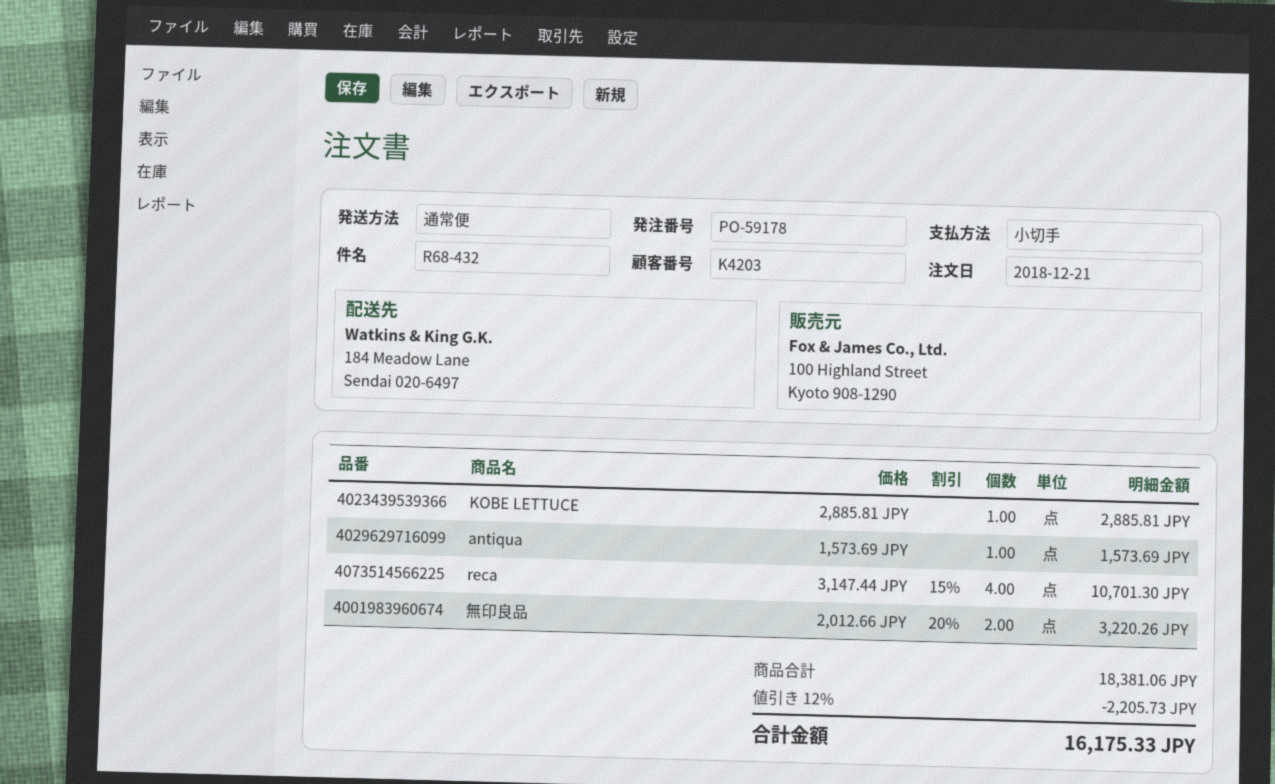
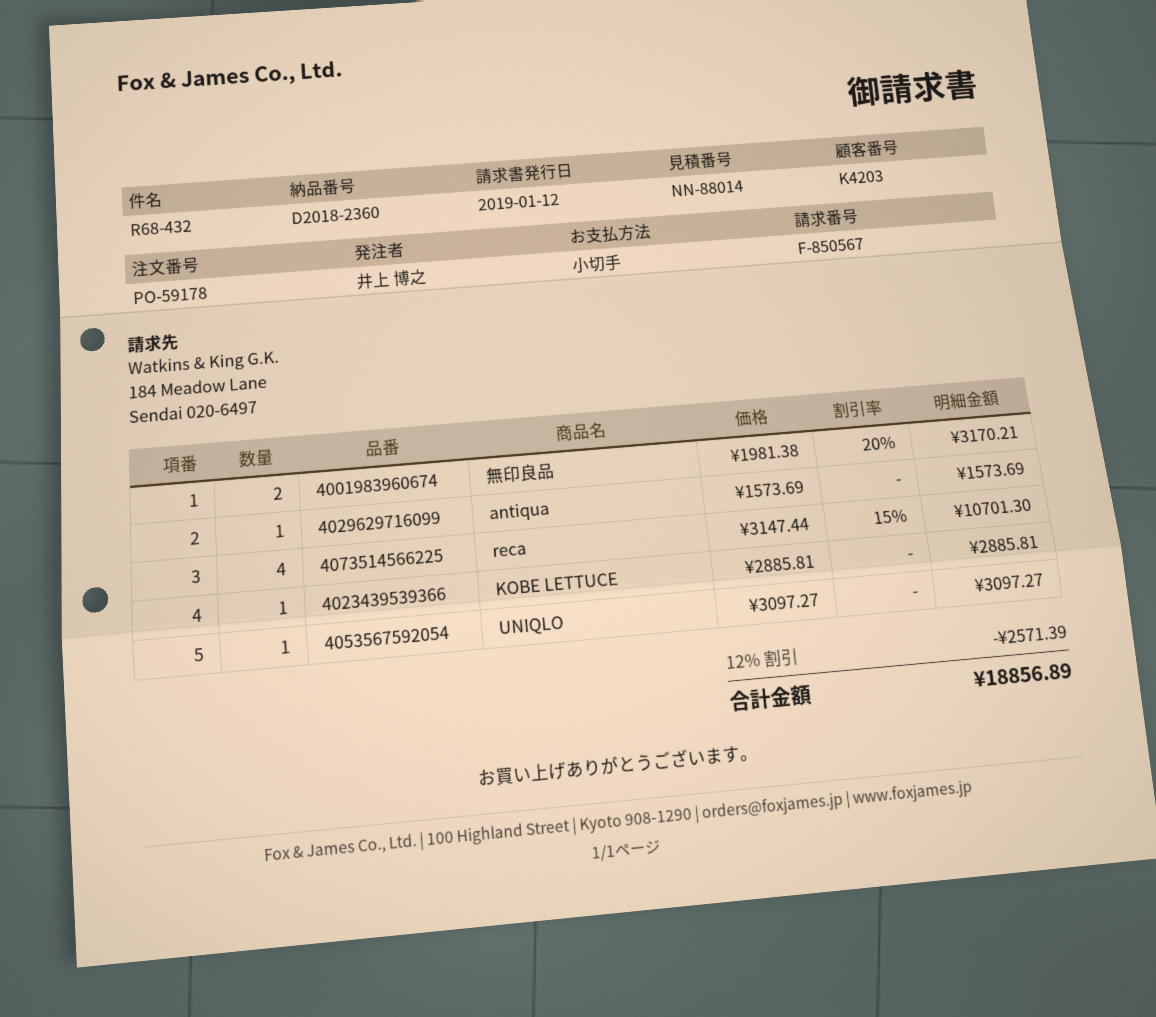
無印良品: 2 x 2012.66 - 20% = 3220.26 -> 2 x 1981.38 - 20% = 3170.21
UNIQLO: none -> 1 x 3097.27 = 3097.27
discount: 12% = 2205.73 -> 12% = 2571.39
total: 16175.33 -> 18856.89

